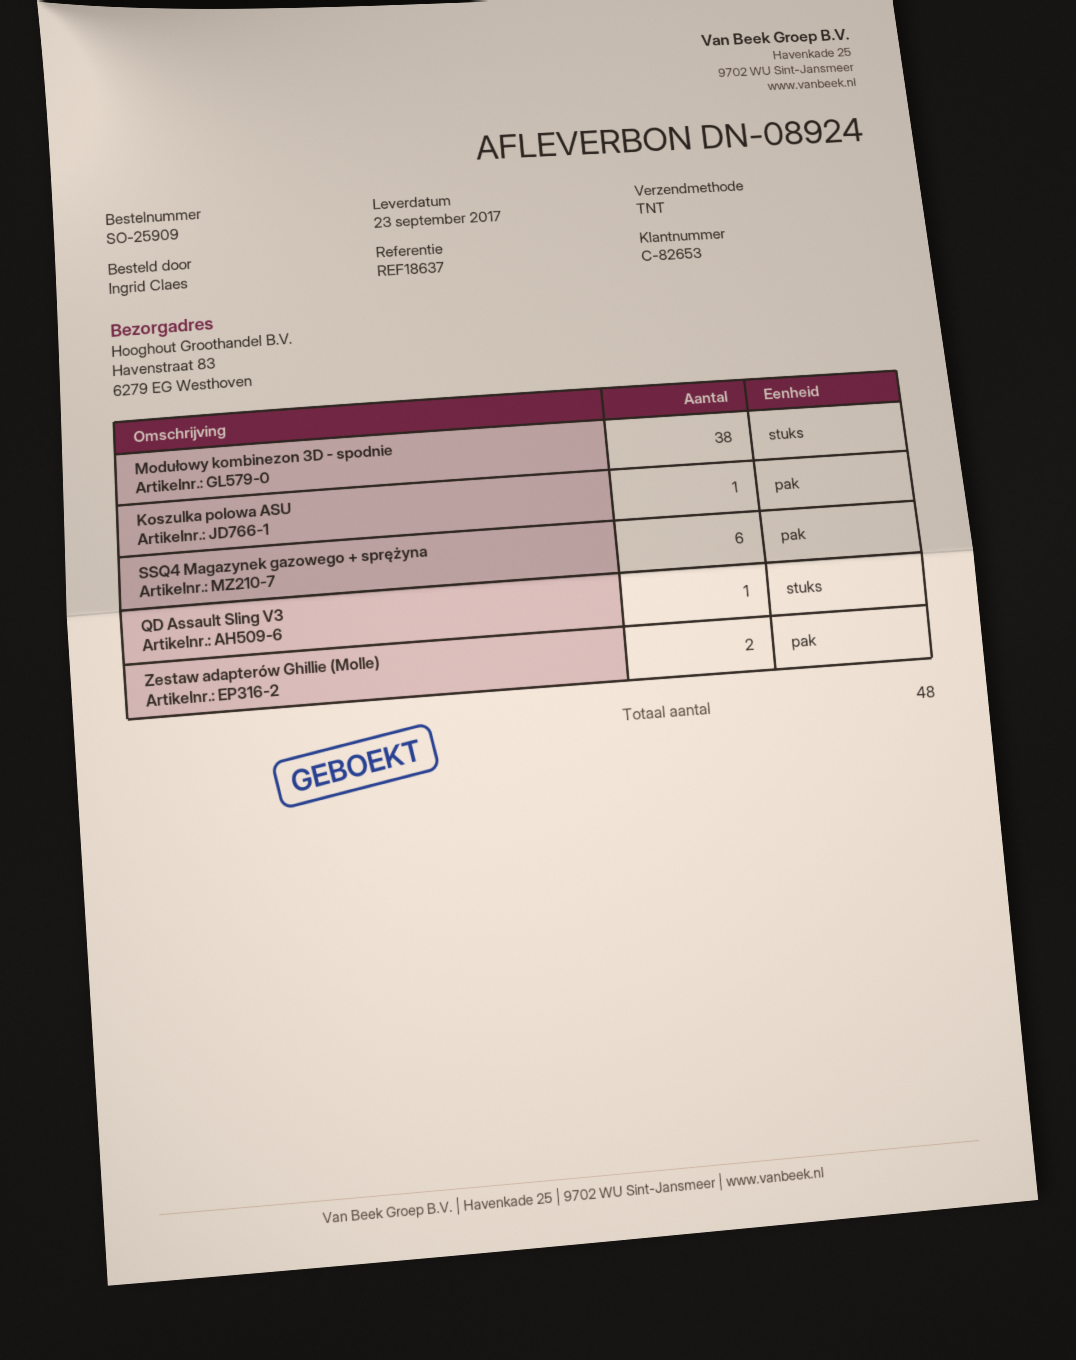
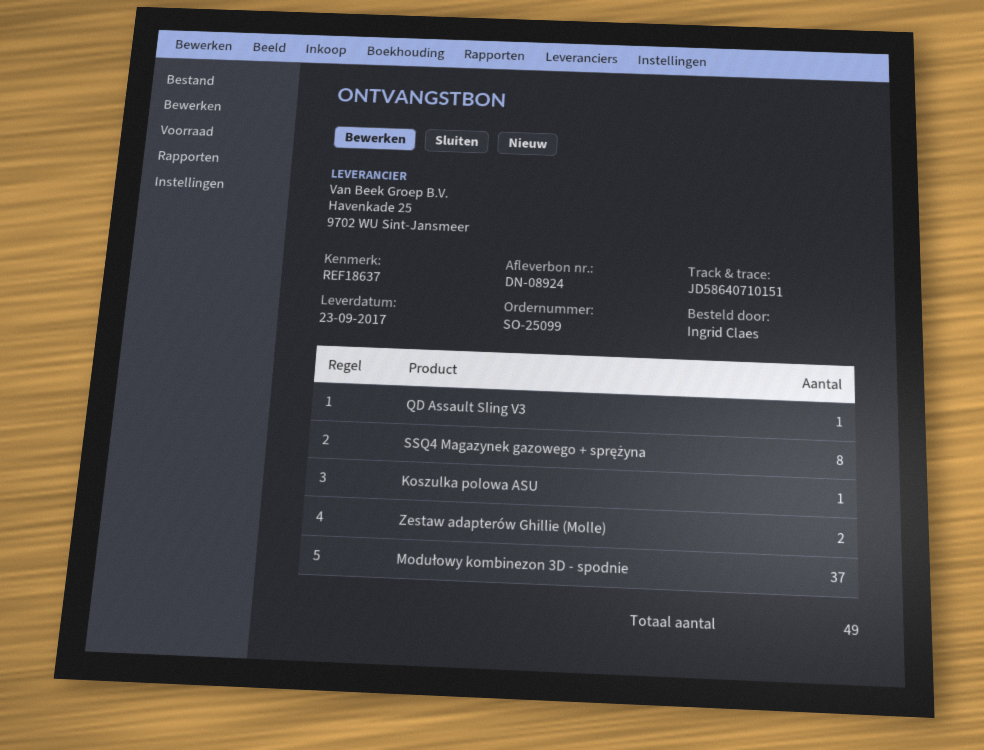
order number: SO-25909 -> SO-25099
Modułowy kombinezon 3D - spodnie: 38 -> 37
SSQ4 Magazynek gazowego + sprężyna: 6 -> 8
total quantity: 48 -> 49

